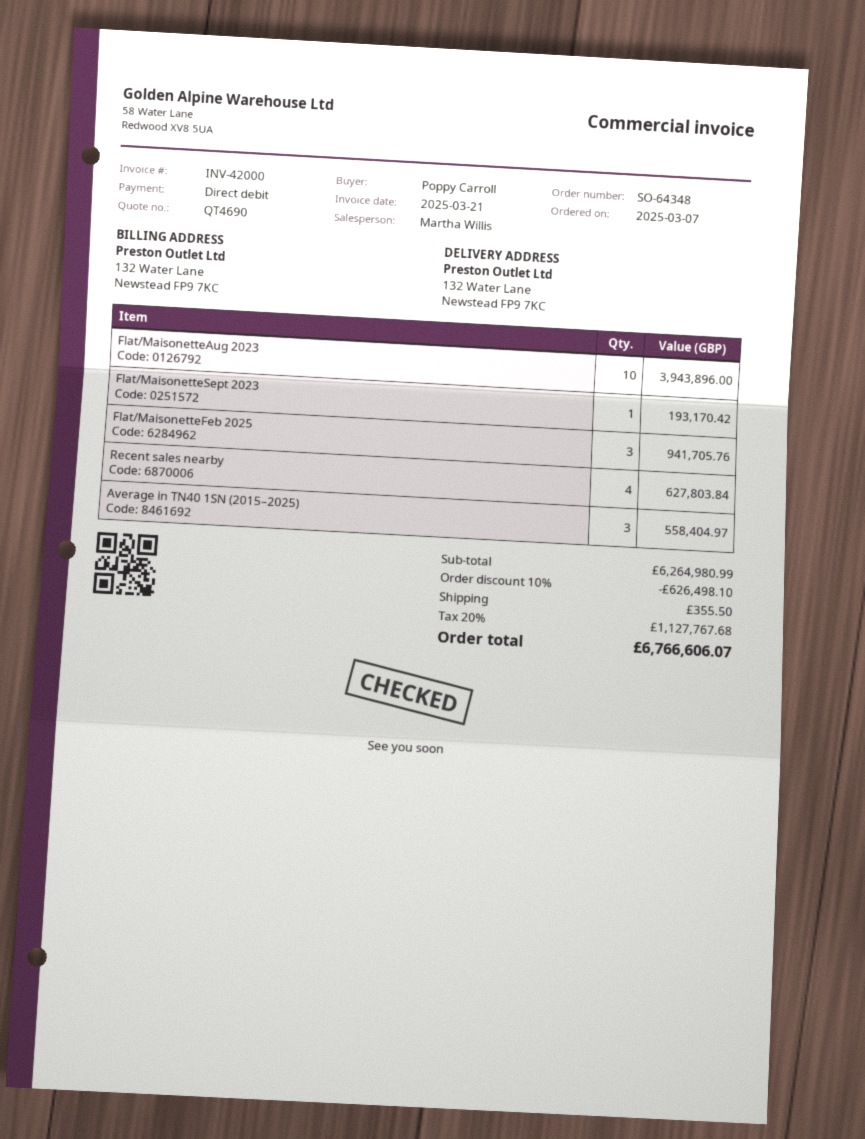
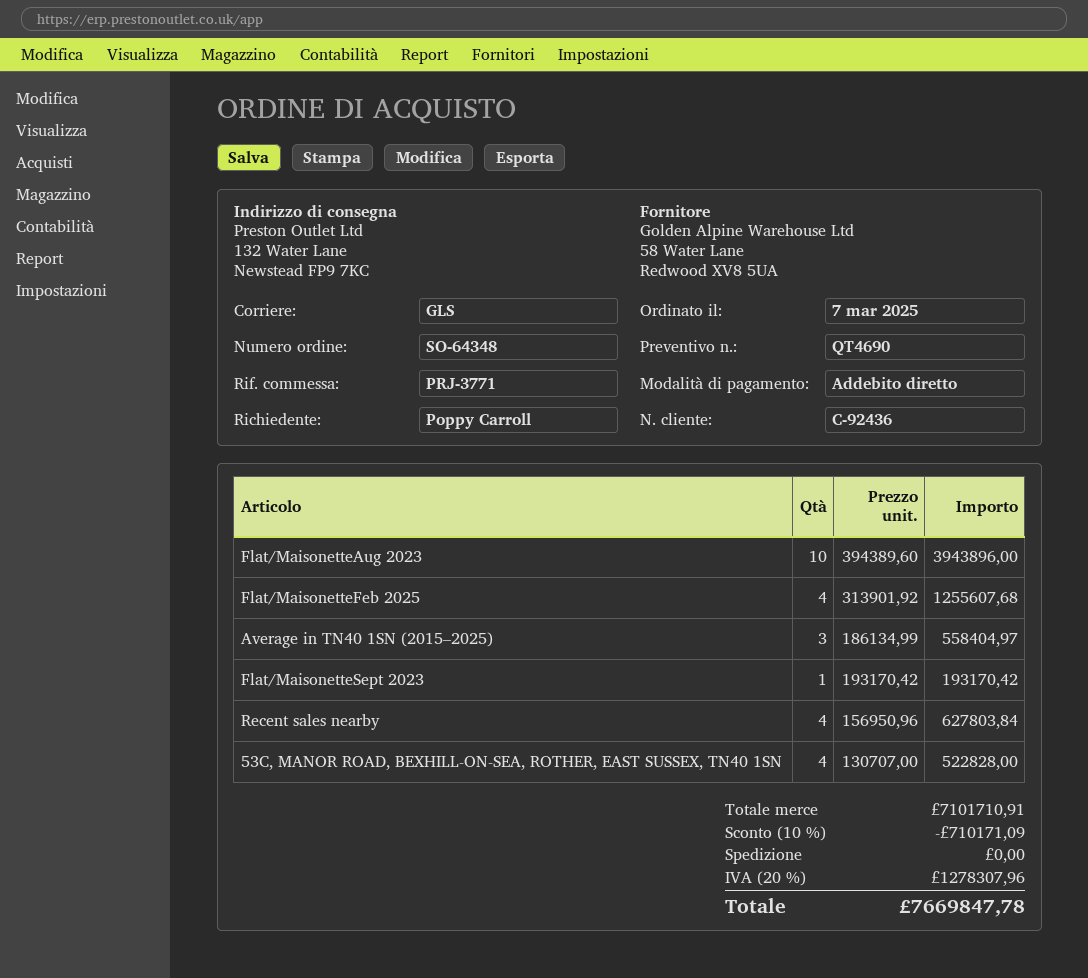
Flat/MaisonetteFeb 2025: 3 for 941705.76 -> 4 for 1255607.68
53C, MANOR ROAD, BEXHILL-ON-SEA, ROTHER, EAST SUSSEX, TN40 1SN: none -> 4 for 522828.00
subtotal: 6264980.99 -> 7101710.91
discount: 10% = 626498.10 -> 10% = 710171.09
shipping: 355.50 -> 0.00
tax: 20% = 1127767.68 -> 20% = 1278307.96
total: 6766606.07 -> 7669847.78

